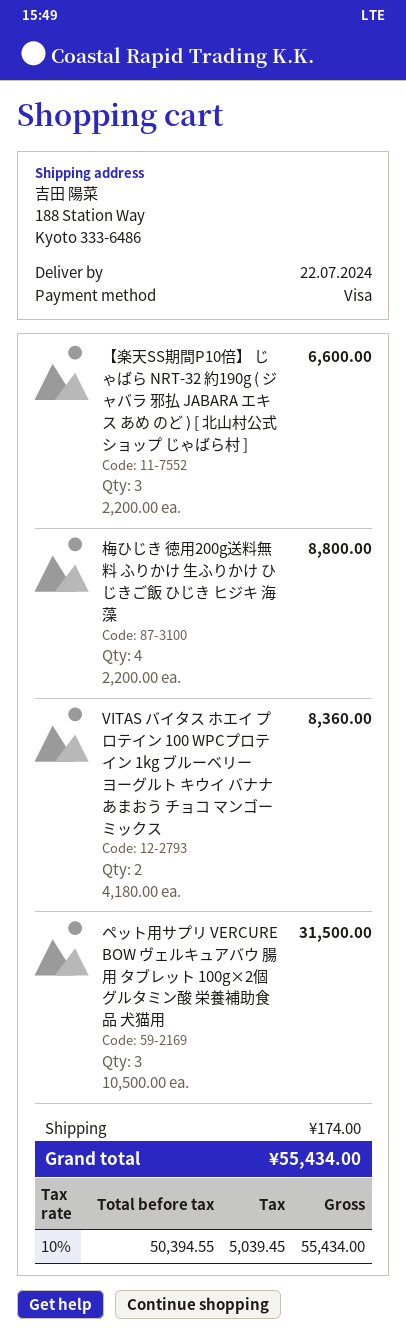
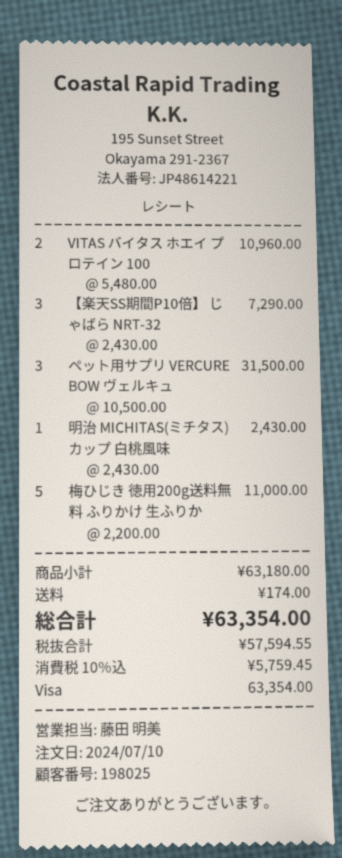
【楽天SS期間P10倍】 じゃばら NRT-32 約190g ( ジャバラ 邪払 JABARA エキス あめ のど ) [ 北山村公式ショップ じゃばら村 ]: 3 x 2200.00 = 6600.00 -> 3 x 2430.00 = 7290.00
梅ひじき 徳用200g送料無料 ふりかけ 生ふりかけ ひじきご飯 ひじき ヒジキ 海藻: 4 x 2200.00 = 8800.00 -> 5 x 2200.00 = 11000.00
VITAS バイタス ホエイ プロテイン 100 WPCプロテイン 1kg ブルーベリーヨーグルト キウイ バナナ あまおう チョコ マンゴー ミックス: 2 x 4180.00 = 8360.00 -> 2 x 5480.00 = 10960.00
明治 MICHITAS(ミチタス)カップ 白桃風味: none -> 1 x 2430.00 = 2430.00
net: 50394.55 -> 57594.55
tax: 10% = 5039.45 -> 10% = 5759.45
total: 55434.00 -> 63354.00

